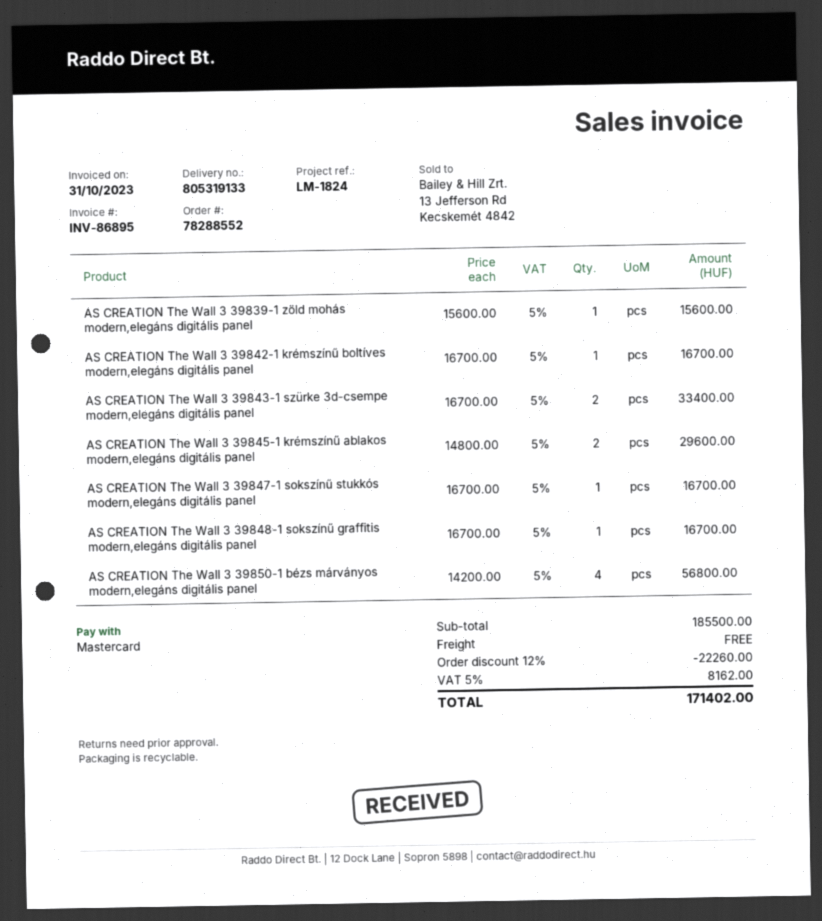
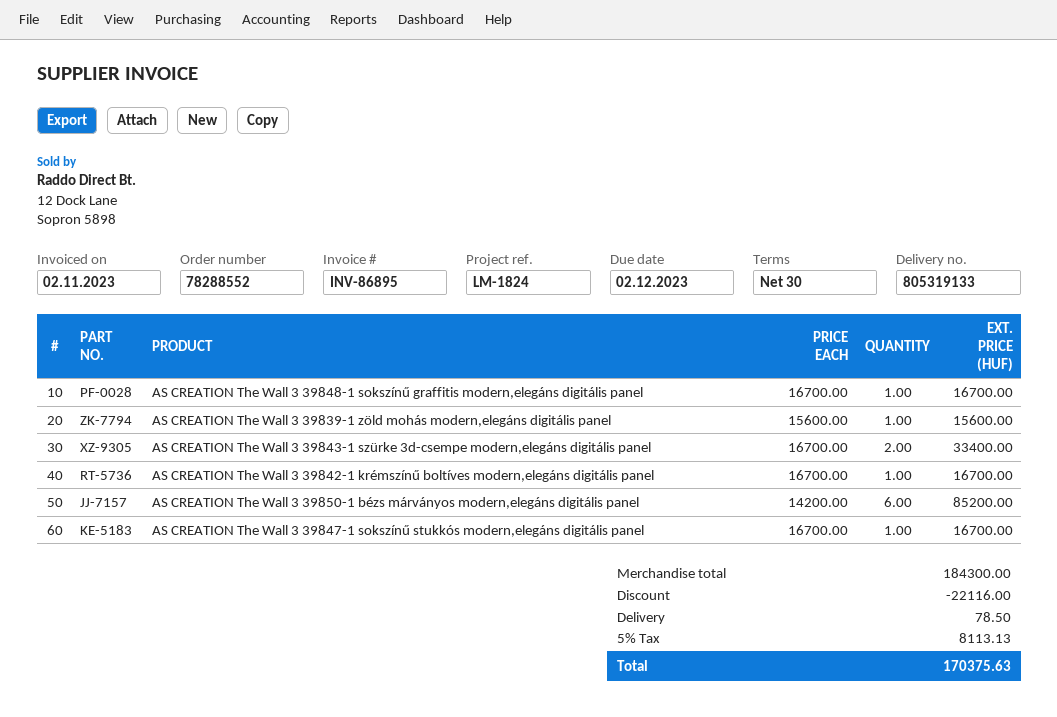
invoice date: 2023-10-31 -> 2023-11-02
AS CREATION The Wall 3 39845-1 krémszínű ablakos modern,elegáns digitális panel: 2 x 14800.00 = 29600.00 -> none
AS CREATION The Wall 3 39850-1 bézs márványos modern,elegáns digitális panel: 4 x 14200.00 = 56800.00 -> 6 x 14200.00 = 85200.00
subtotal: 185500.00 -> 184300.00
discount: 22260.00 -> 22116.00
shipping: 0.00 -> 78.50
tax: 5% = 8162.00 -> 5% = 8113.13
total: 171402.00 -> 170375.63

